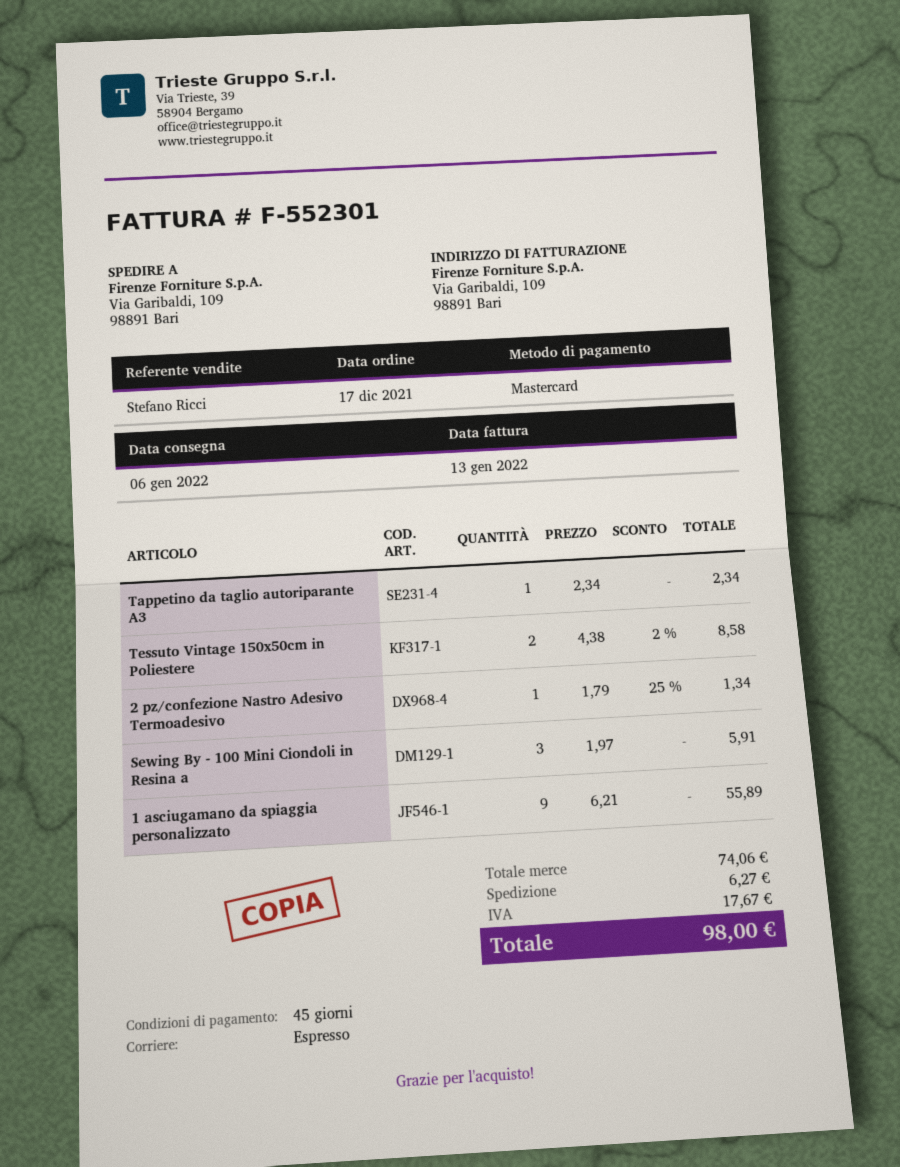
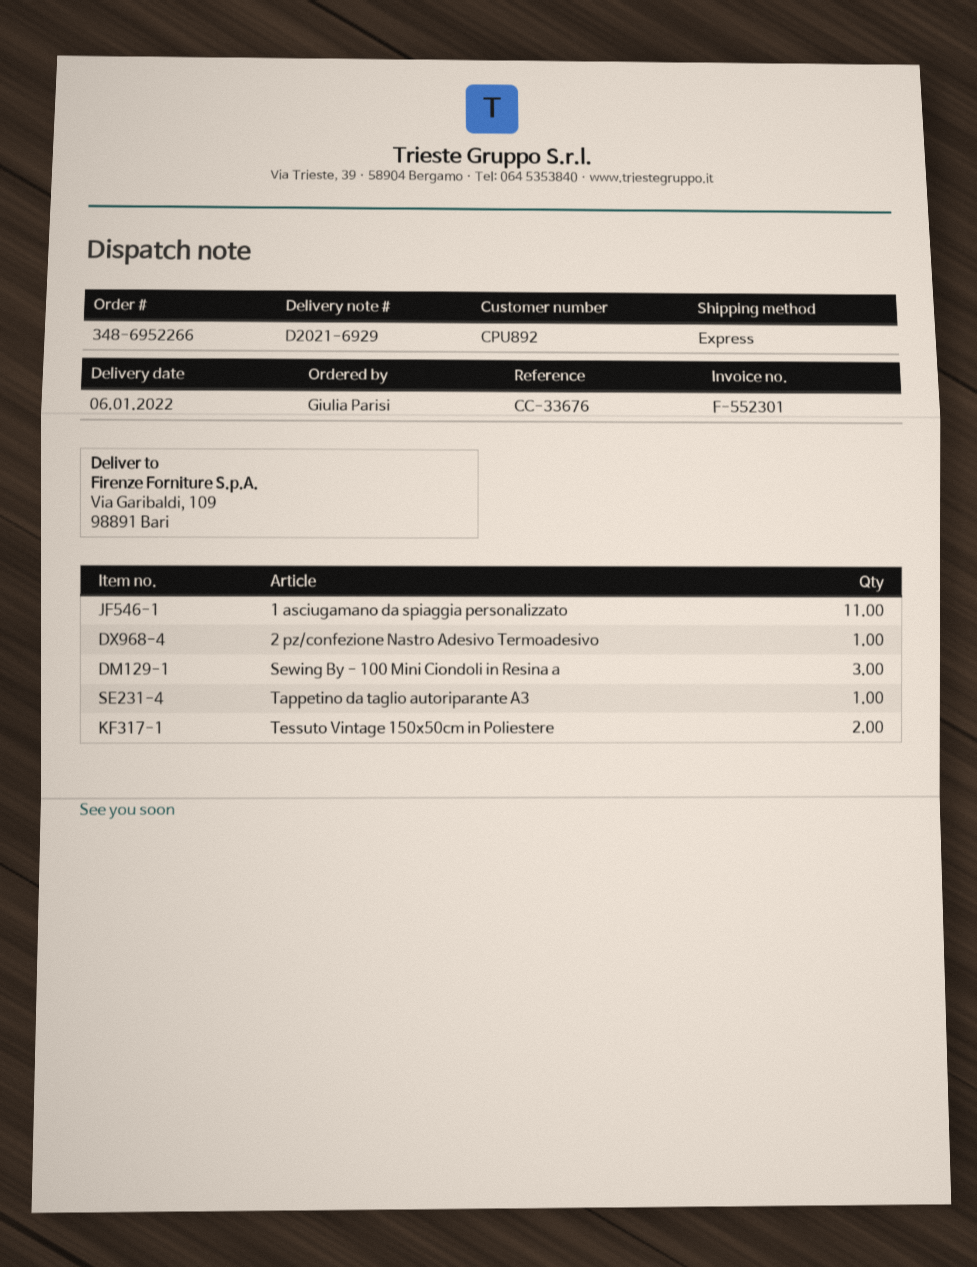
1 asciugamano da spiaggia personalizzato: 9 -> 11

